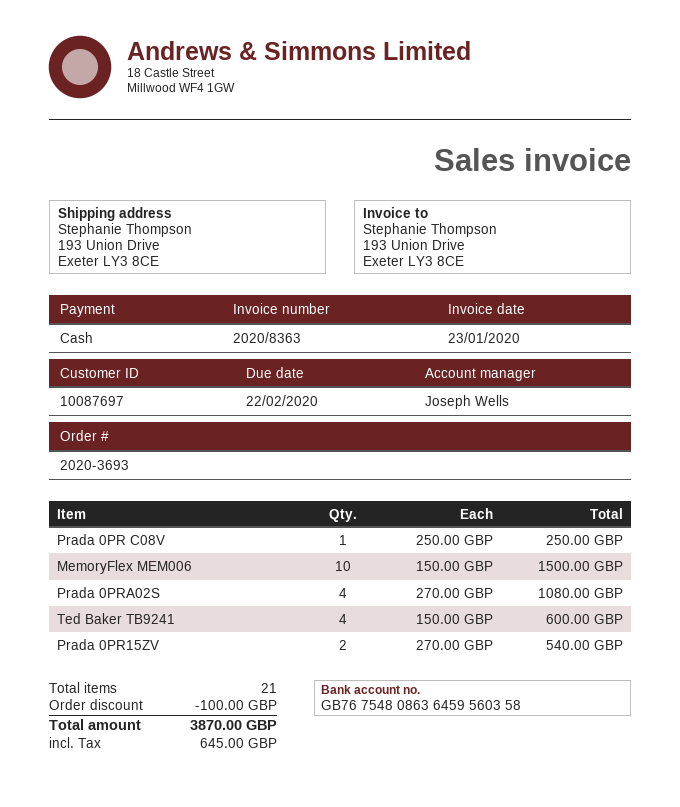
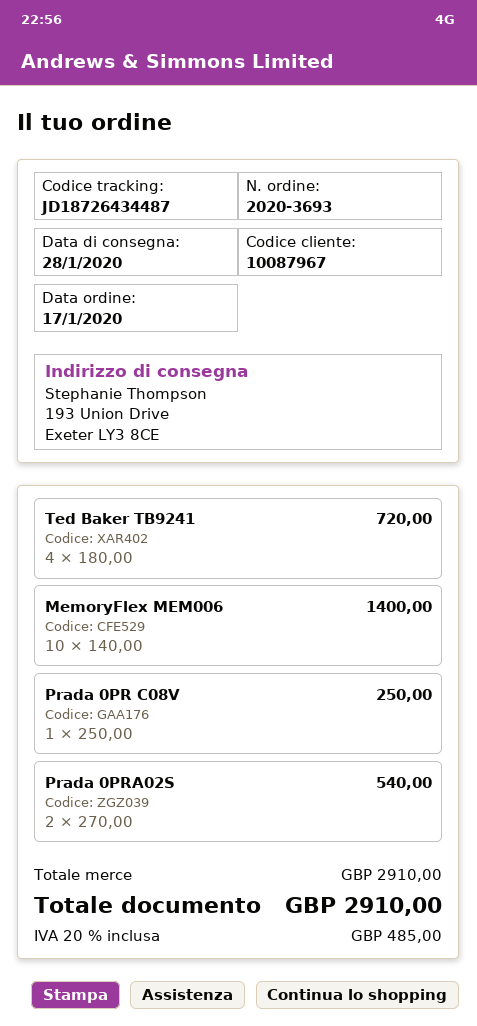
customer number: 10087697 -> 10087967
MemoryFlex MEM006: 10 x 150.00 = 1500.00 -> 10 x 140.00 = 1400.00
Prada 0PRA02S: 4 x 270.00 = 1080.00 -> 2 x 270.00 = 540.00
Ted Baker TB9241: 4 x 150.00 = 600.00 -> 4 x 180.00 = 720.00
Prada 0PR15ZV: 2 x 270.00 = 540.00 -> none
discount: 100.00 -> none
tax: 645.00 -> 485.00
total: 3870.00 -> 2910.00

